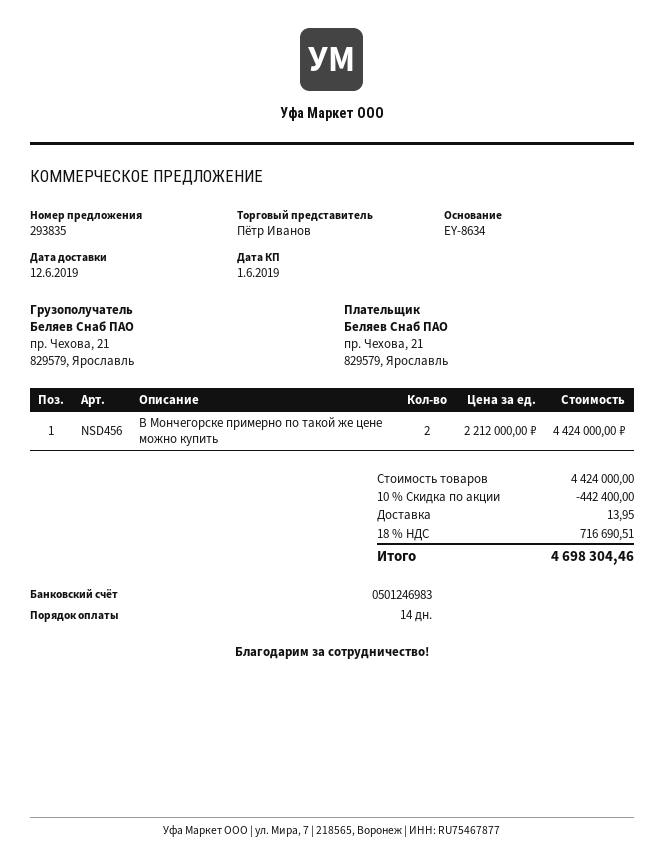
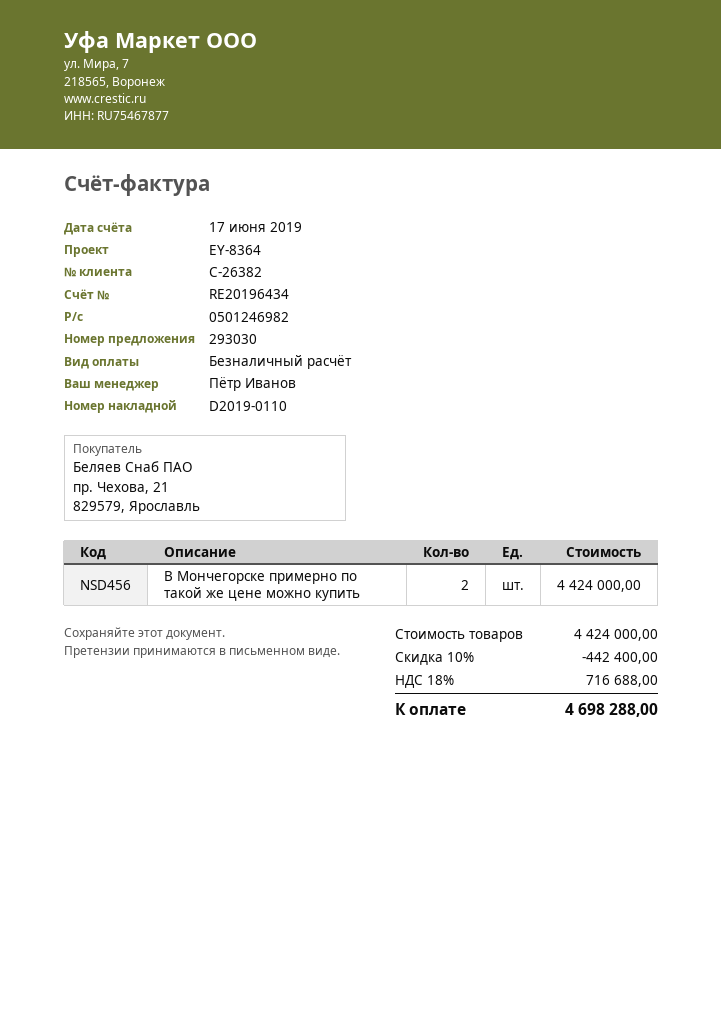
quote number: 293835 -> 293030
reference: EY-8634 -> EY-8364
bank account: 0501246983 -> 0501246982
shipping: 13.95 -> none
tax: 18% = 716690.51 -> 18% = 716688.00
total: 4698304.46 -> 4698288.00

